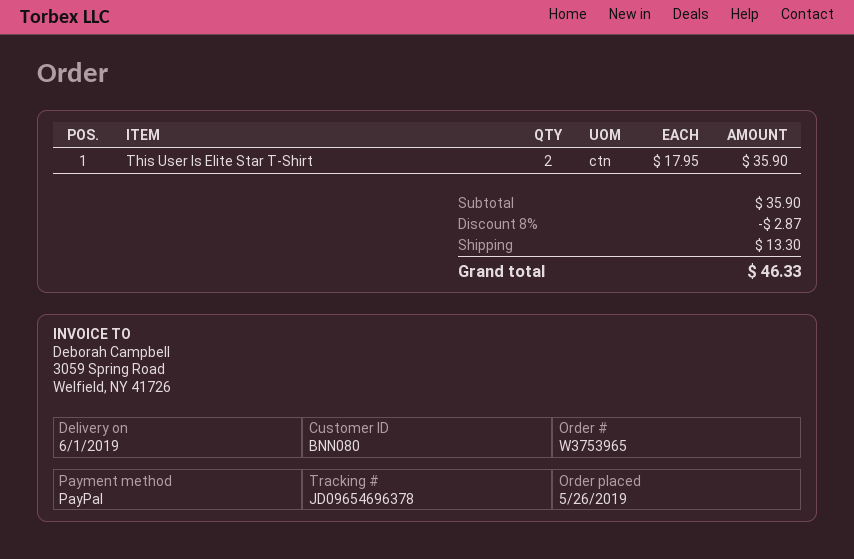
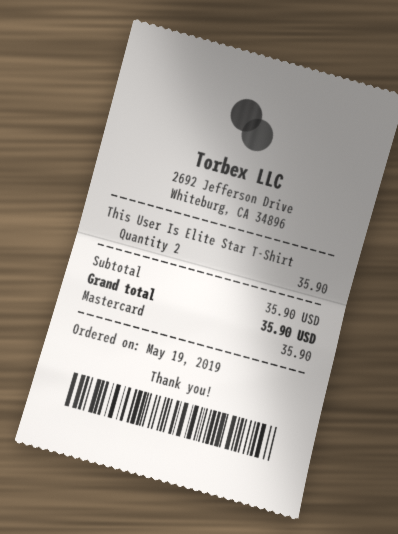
order date: 2019-05-26 -> 2019-05-19
payment method: PayPal -> Mastercard
discount: 8% = 2.87 -> none
shipping: 13.30 -> none
total: 46.33 -> 35.90

